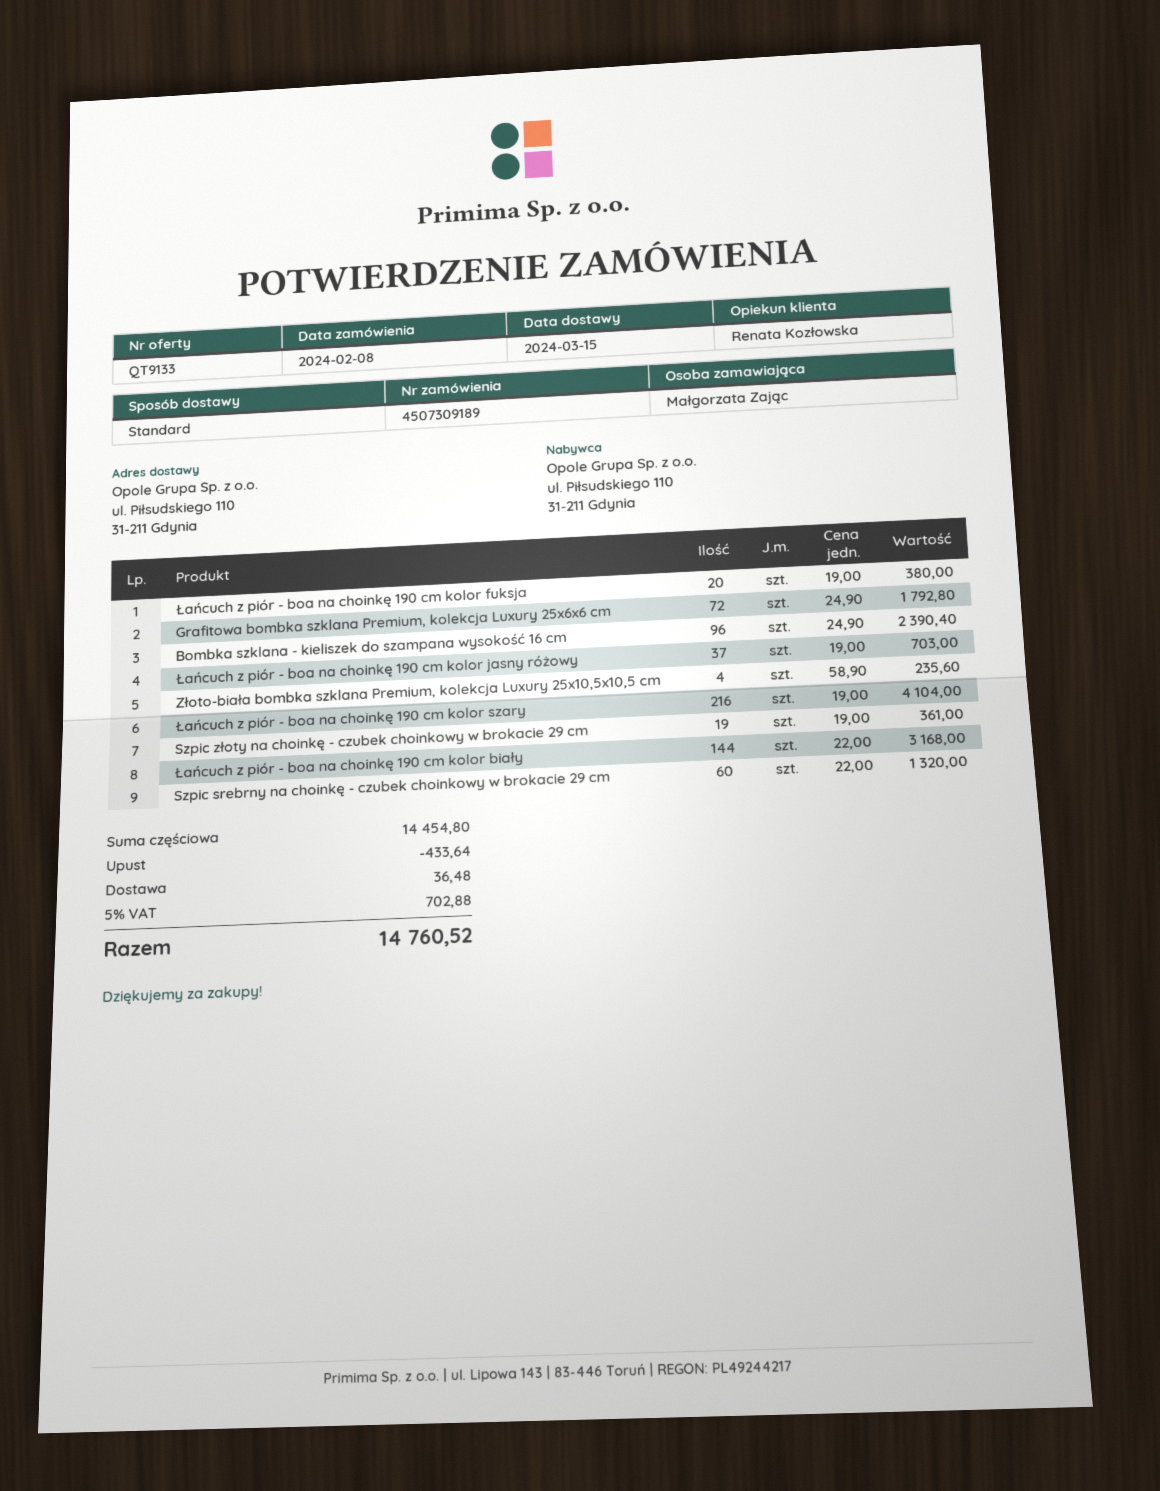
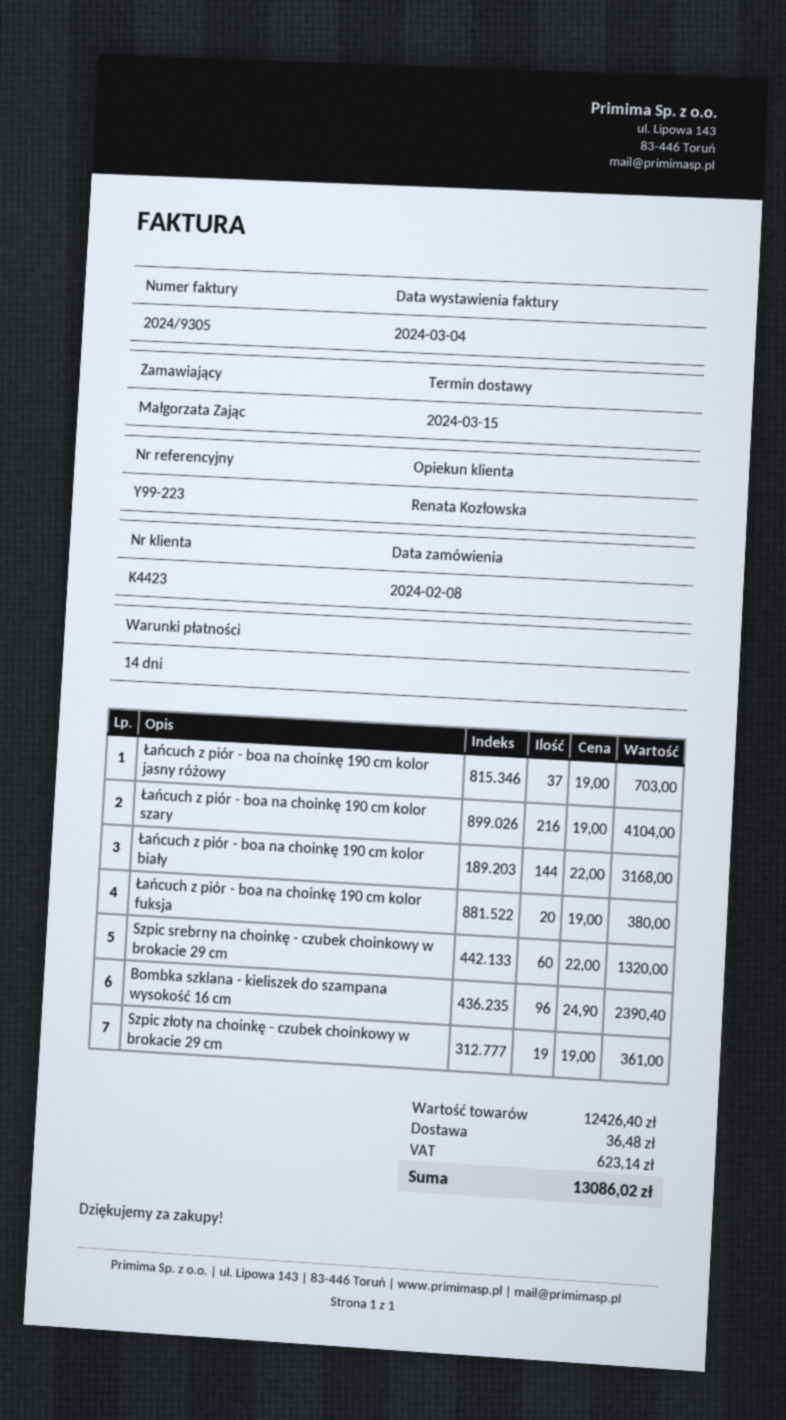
Grafitowa bombka szklana Premium, kolekcja Luxury 25x6x6 cm: 72 x 24.90 = 1792.80 -> none
Złoto-biała bombka szklana Premium, kolekcja Luxury 25x10,5x10,5 cm: 4 x 58.90 = 235.60 -> none
subtotal: 14454.80 -> 12426.40
discount: 433.64 -> none
tax: 702.88 -> 623.14
total: 14760.52 -> 13086.02

